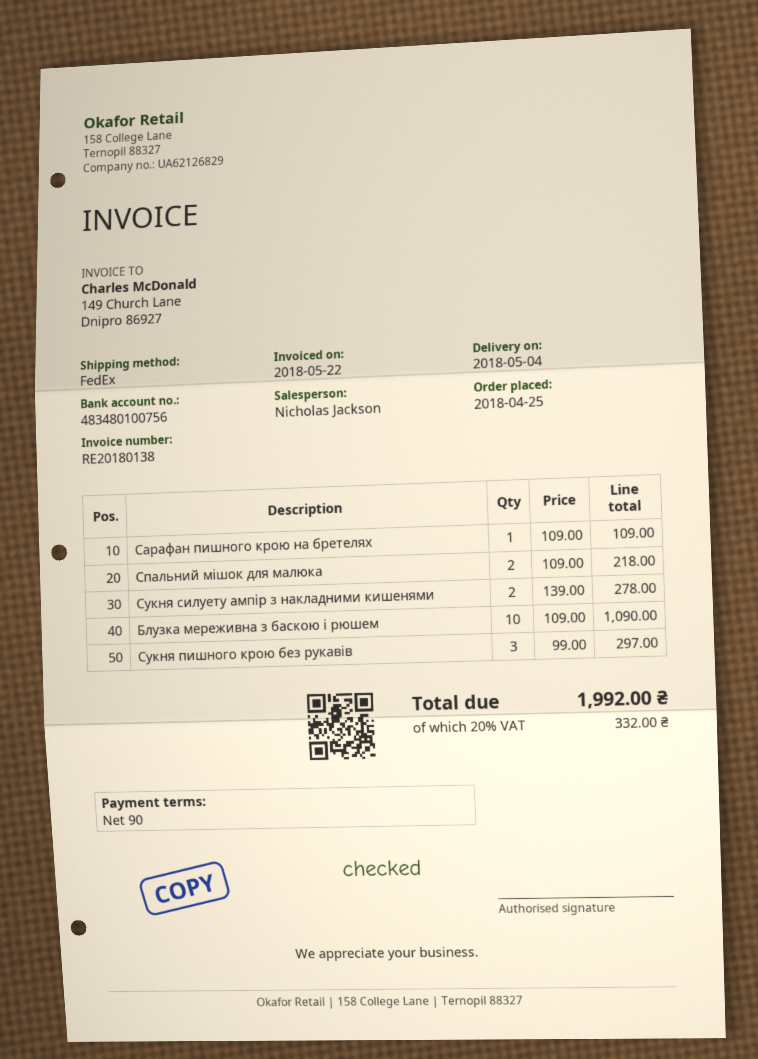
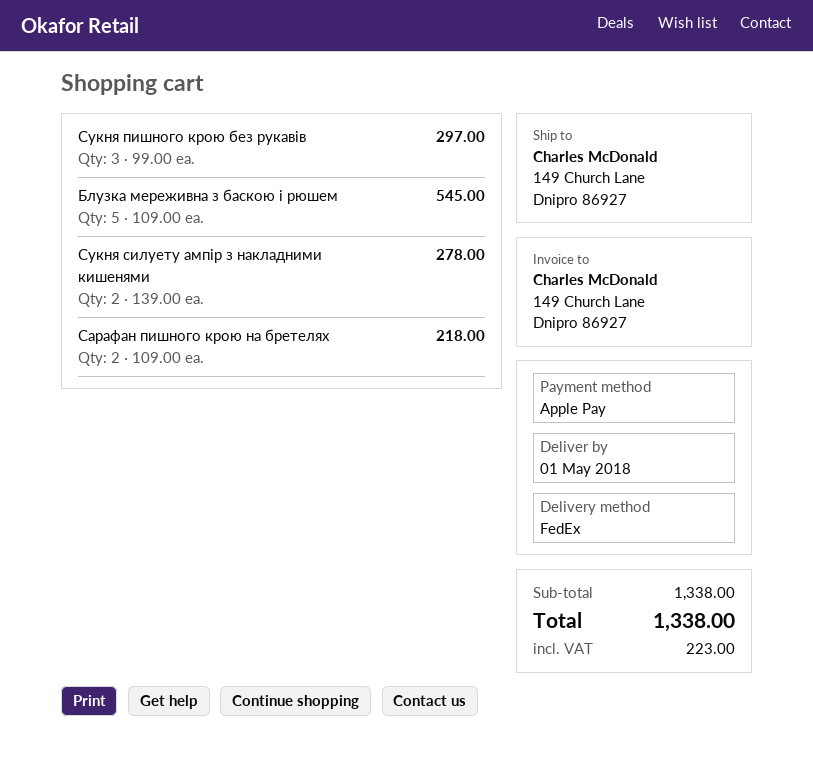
delivery date: 2018-05-04 -> 2018-05-01
Сарафан пишного крою на бретелях: 1 x 109.00 = 109.00 -> 2 x 109.00 = 218.00
Спальний мішок для малюка: 2 x 109.00 = 218.00 -> none
Блузка мереживна з баскою і рюшем: 10 x 109.00 = 1090.00 -> 5 x 109.00 = 545.00
tax: 332.00 -> 223.00
total: 1992.00 -> 1338.00

